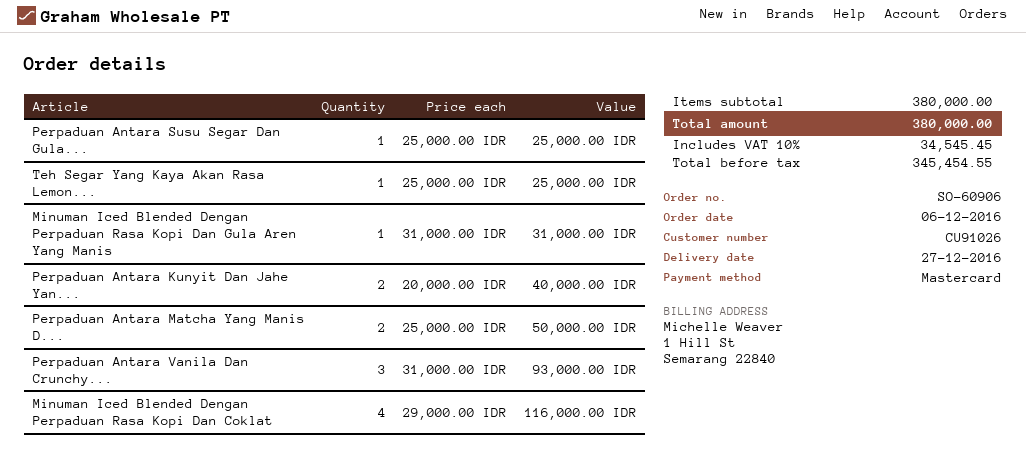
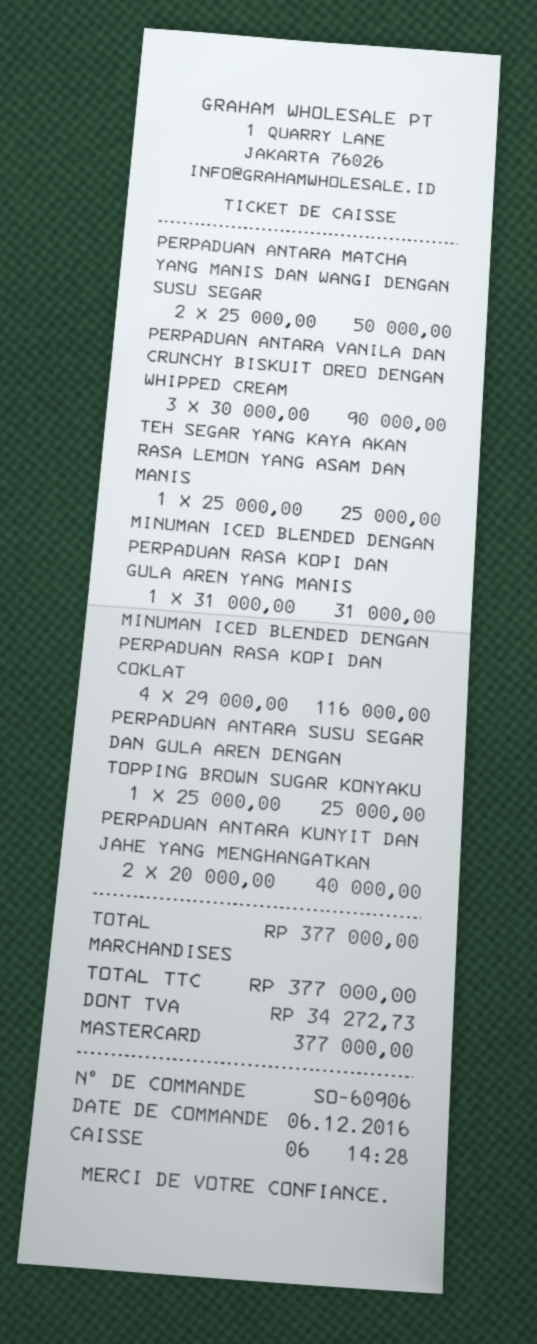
Perpaduan Antara Vanila Dan Crunchy...: 3 x 31000.00 = 93000.00 -> 3 x 30000.00 = 90000.00
subtotal: 380000.00 -> 377000.00
tax: 34545.45 -> 34272.73
total: 380000.00 -> 377000.00

